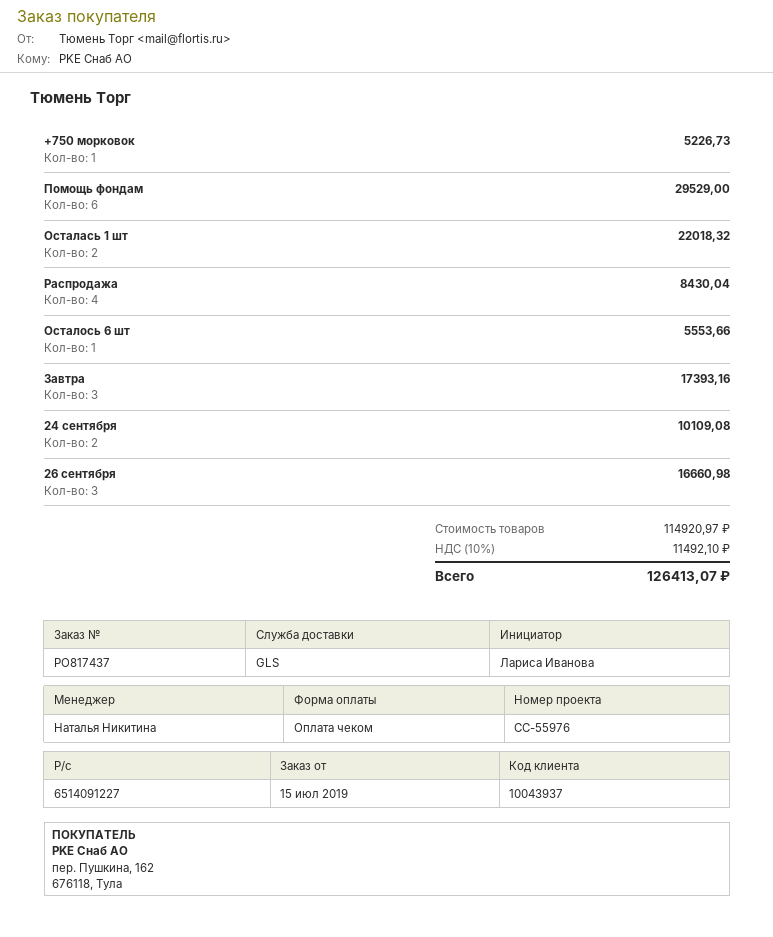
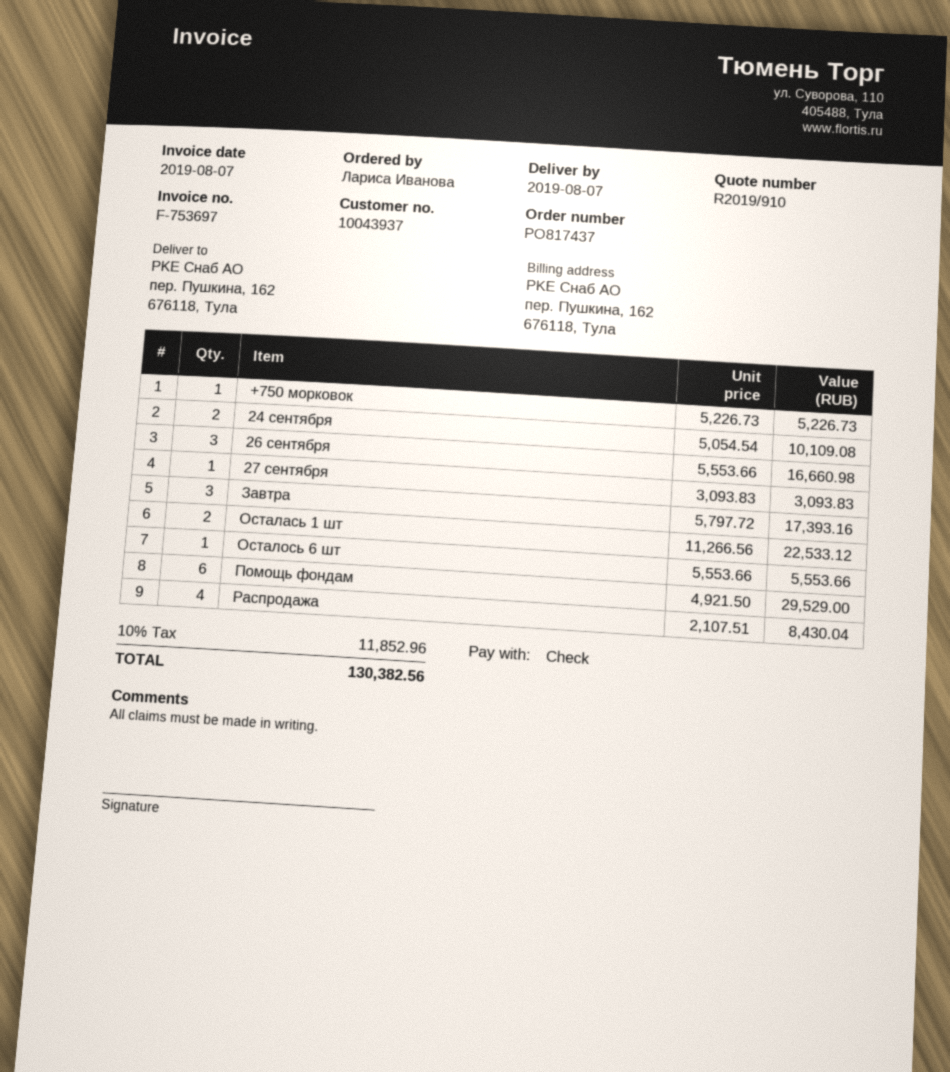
Осталась 1 шт: 2 for 22018.32 -> 2 for 22533.12
27 сентября: none -> 1 for 3093.83
tax: 10% = 11492.10 -> 10% = 11852.96
total: 126413.07 -> 130382.56

